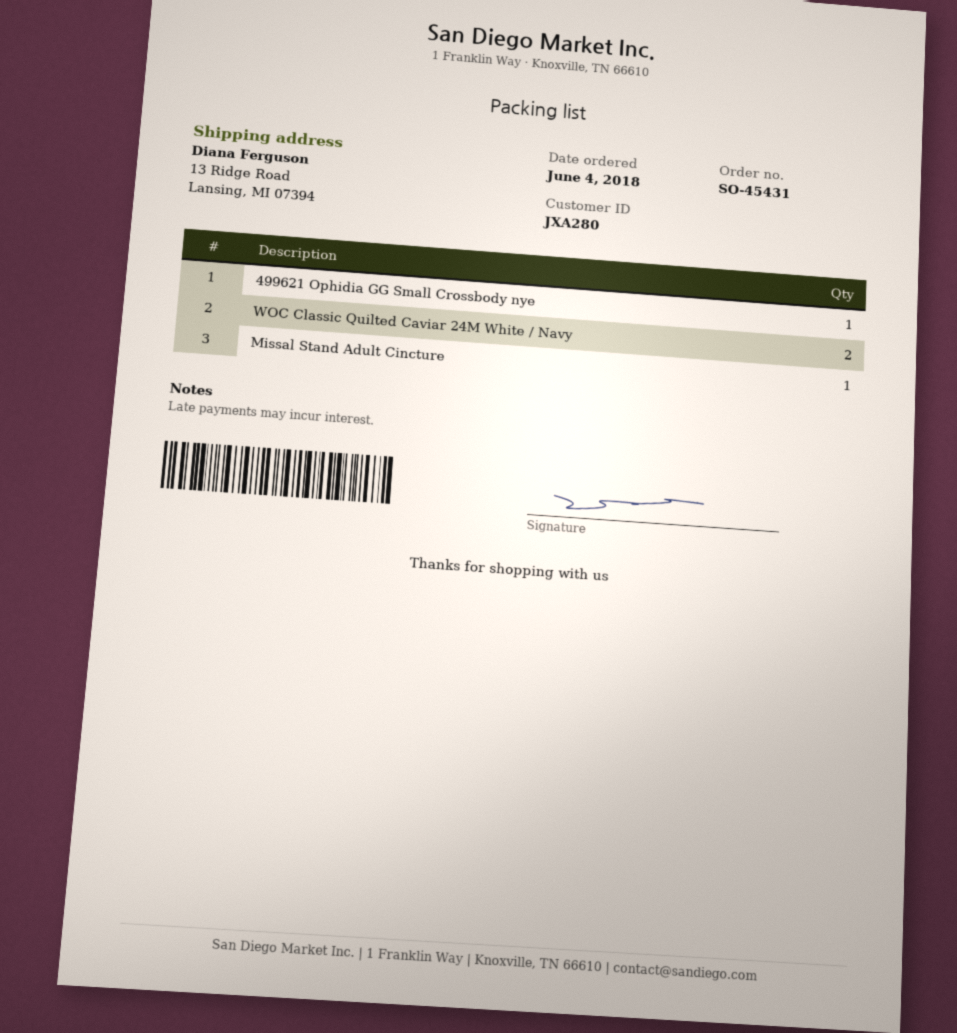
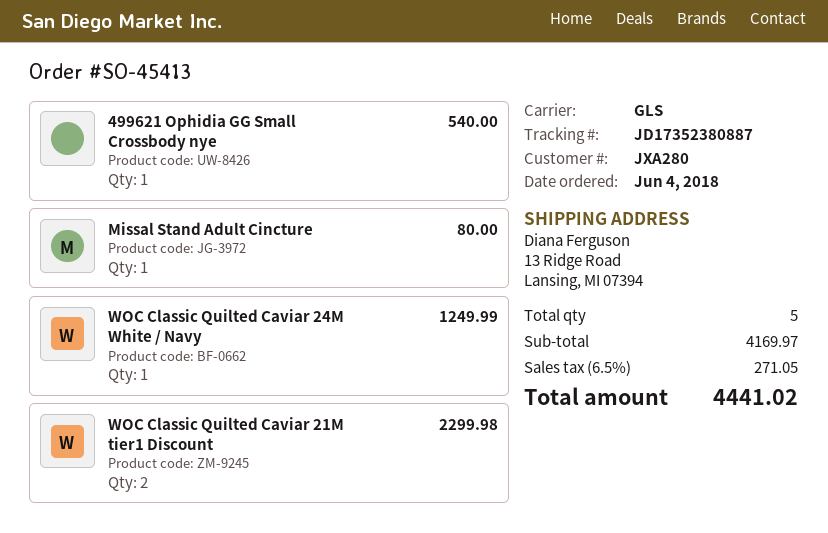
order number: SO-45431 -> SO-45413
WOC Classic Quilted Caviar 24M White / Navy: 2 -> 1
WOC Classic Quilted Caviar 21M tier1 Discount: none -> 2

